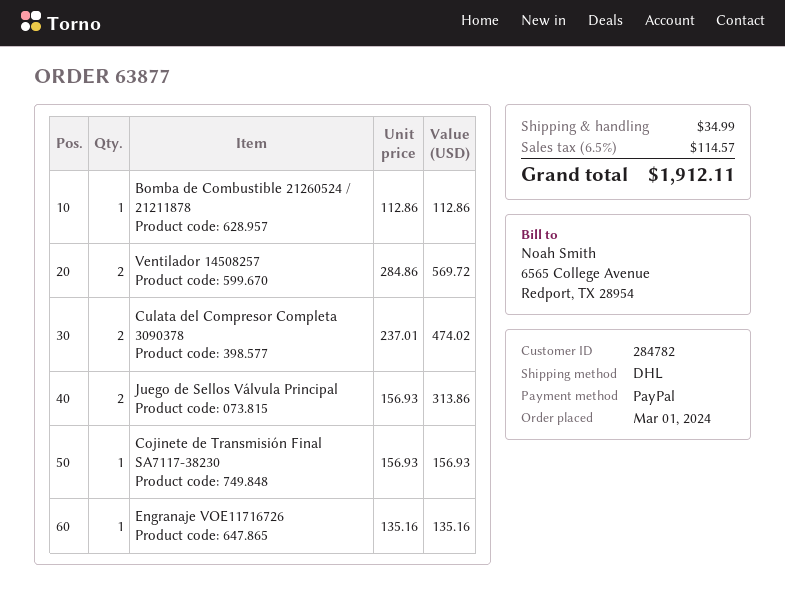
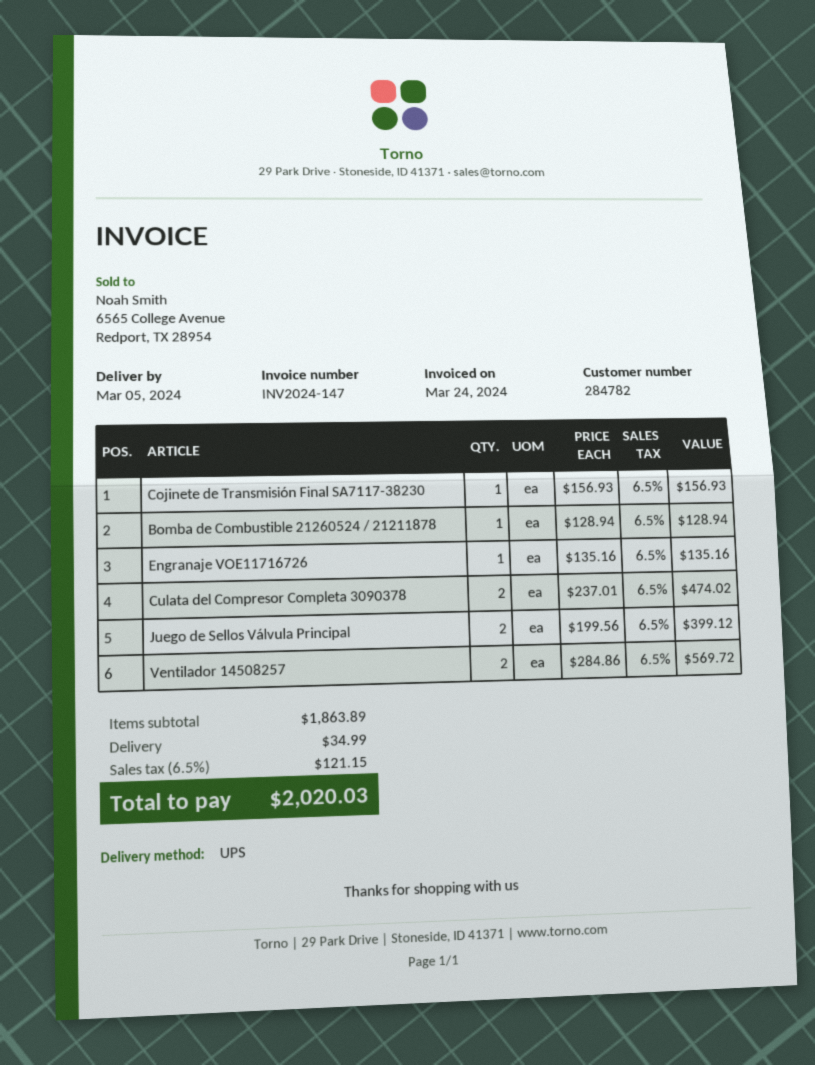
shipping method: DHL -> UPS
Bomba de Combustible 21260524 / 21211878: 1 x 112.86 = 112.86 -> 1 x 128.94 = 128.94
Juego de Sellos Válvula Principal: 2 x 156.93 = 313.86 -> 2 x 199.56 = 399.12
tax: 6.5% = 114.57 -> 6.5% = 121.15
total: 1912.11 -> 2020.03

